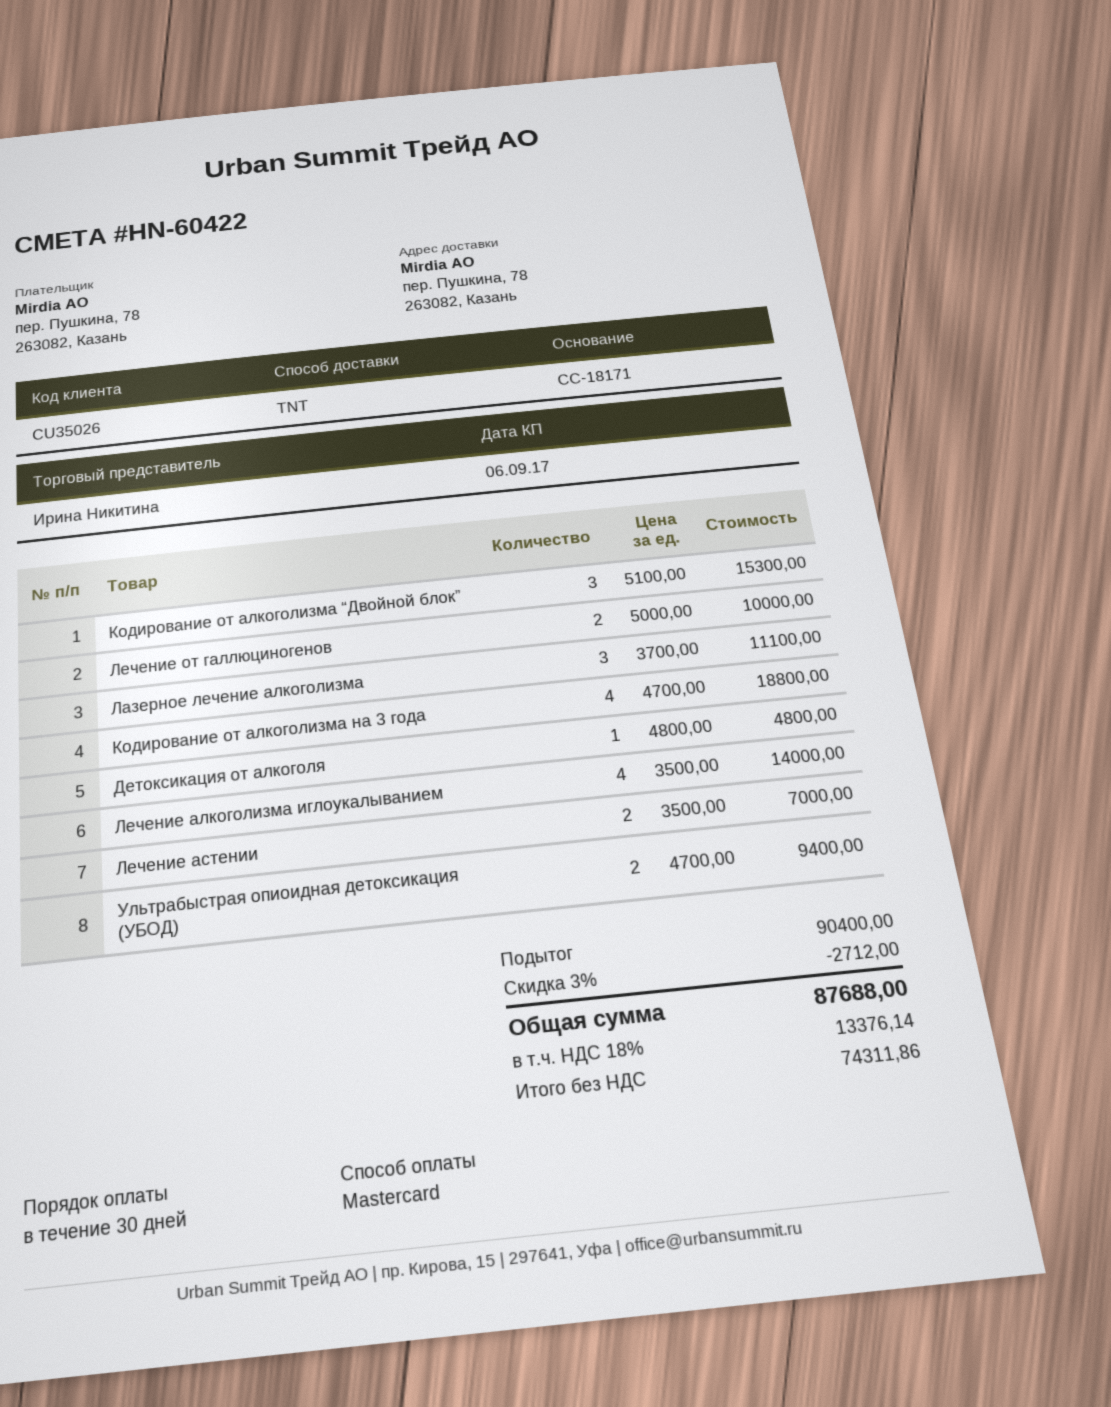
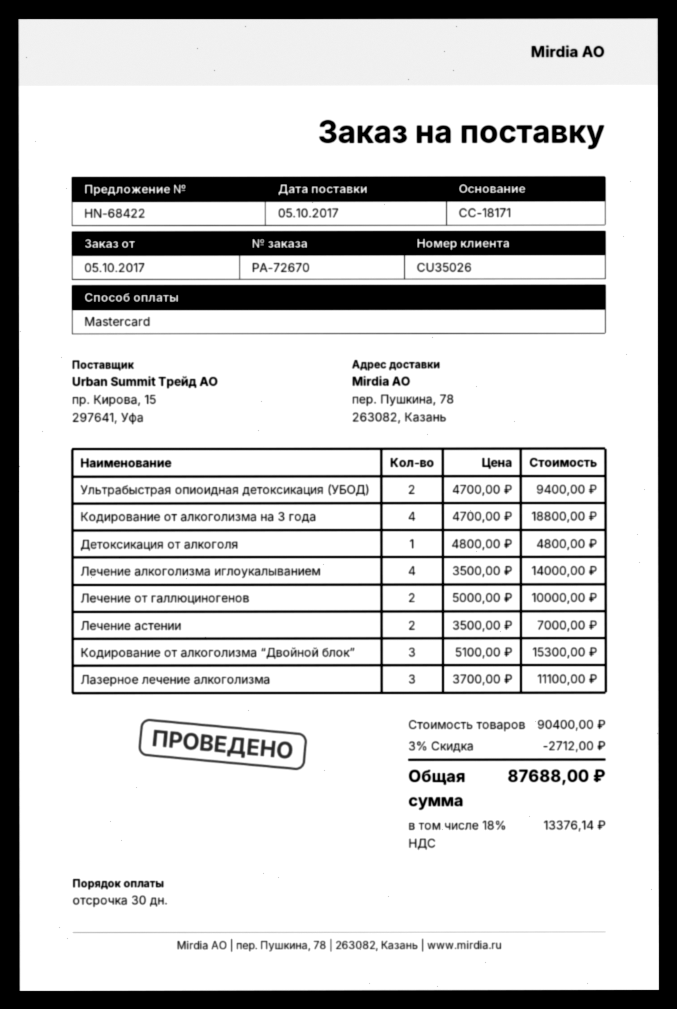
quote number: HN-60422 -> HN-68422

